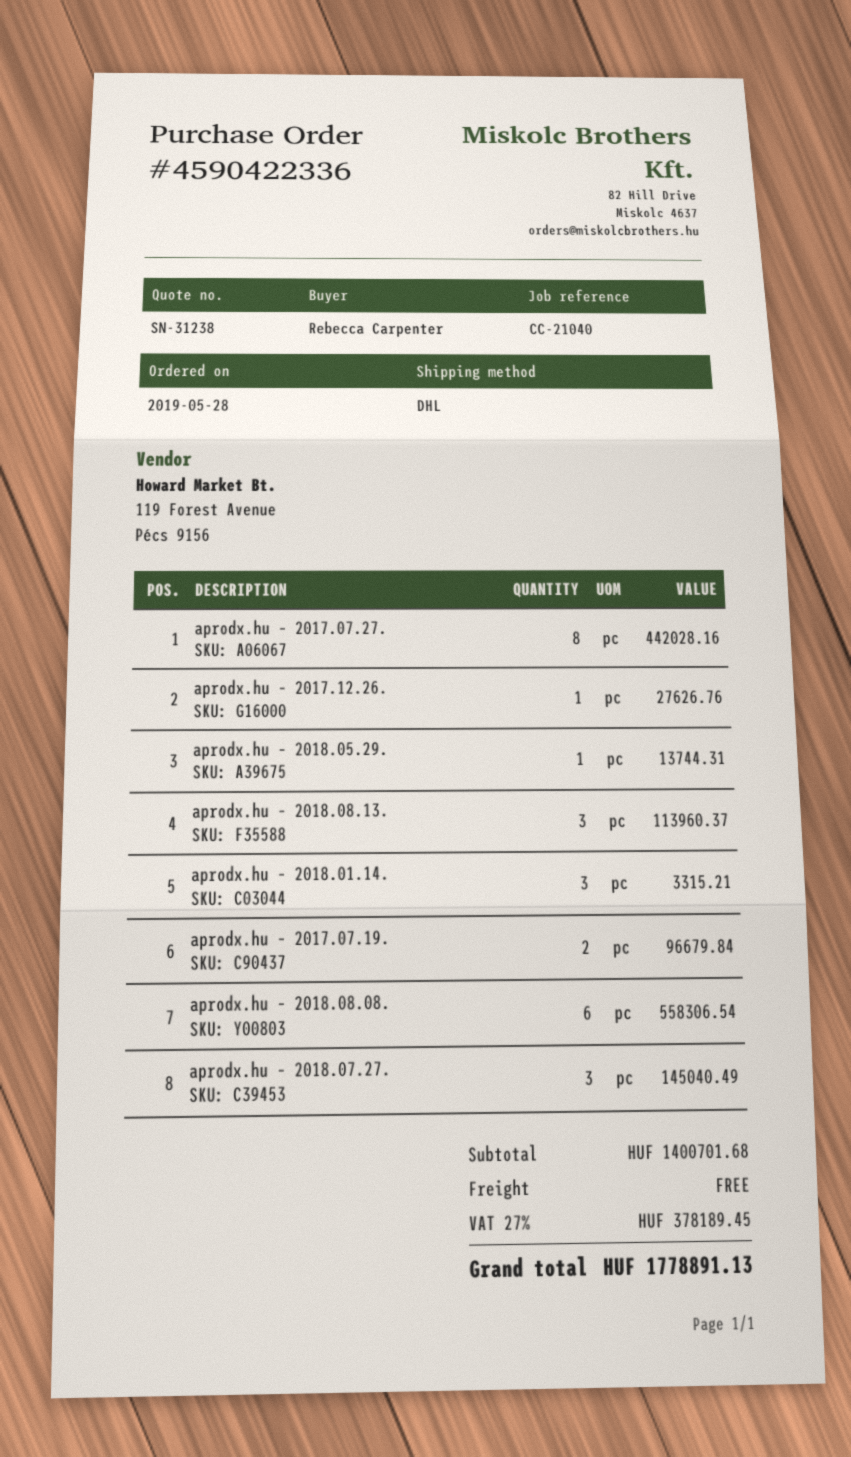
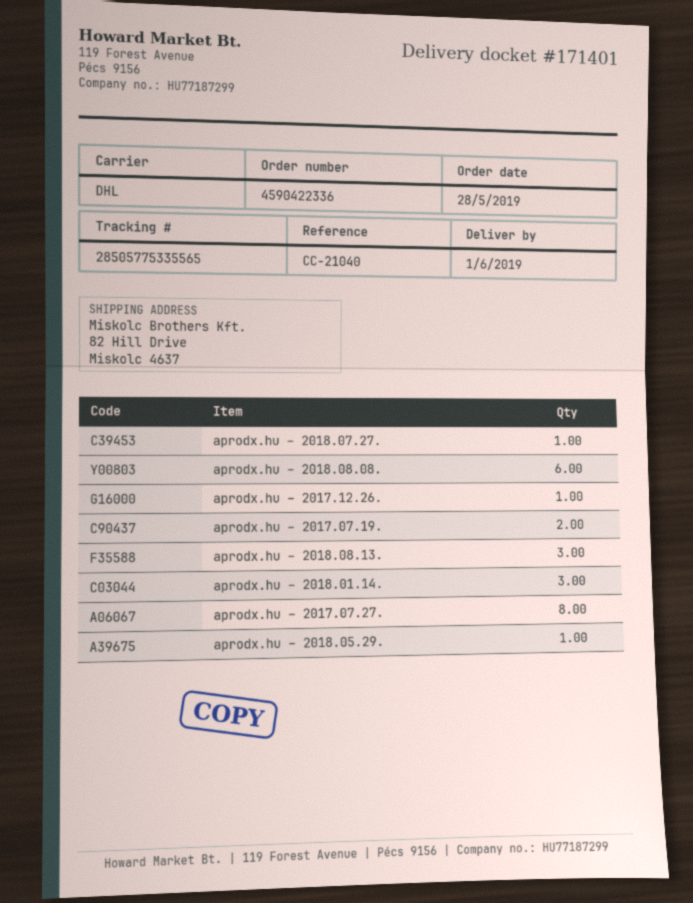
aprodx.hu – 2018.07.27.: 3 -> 1

